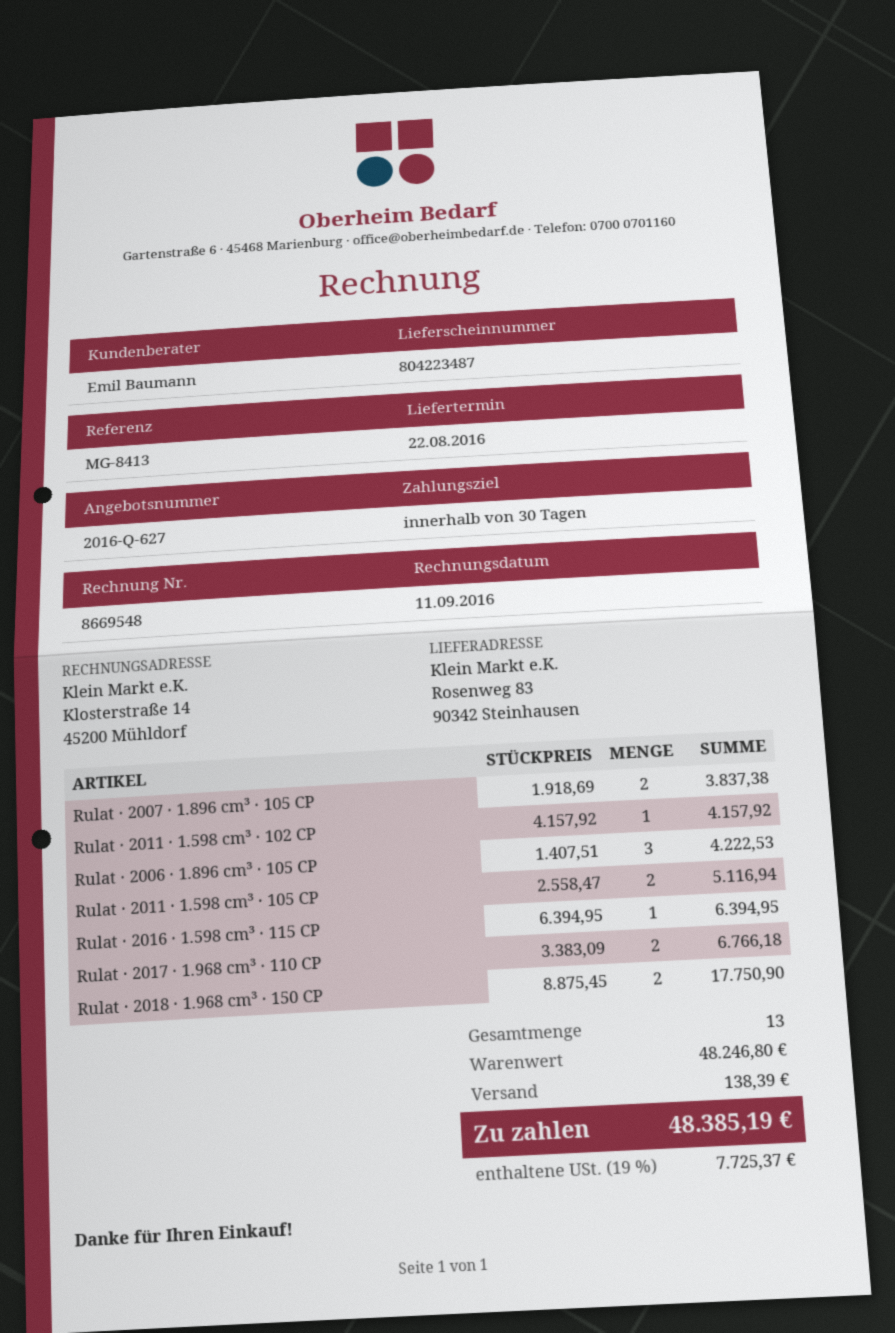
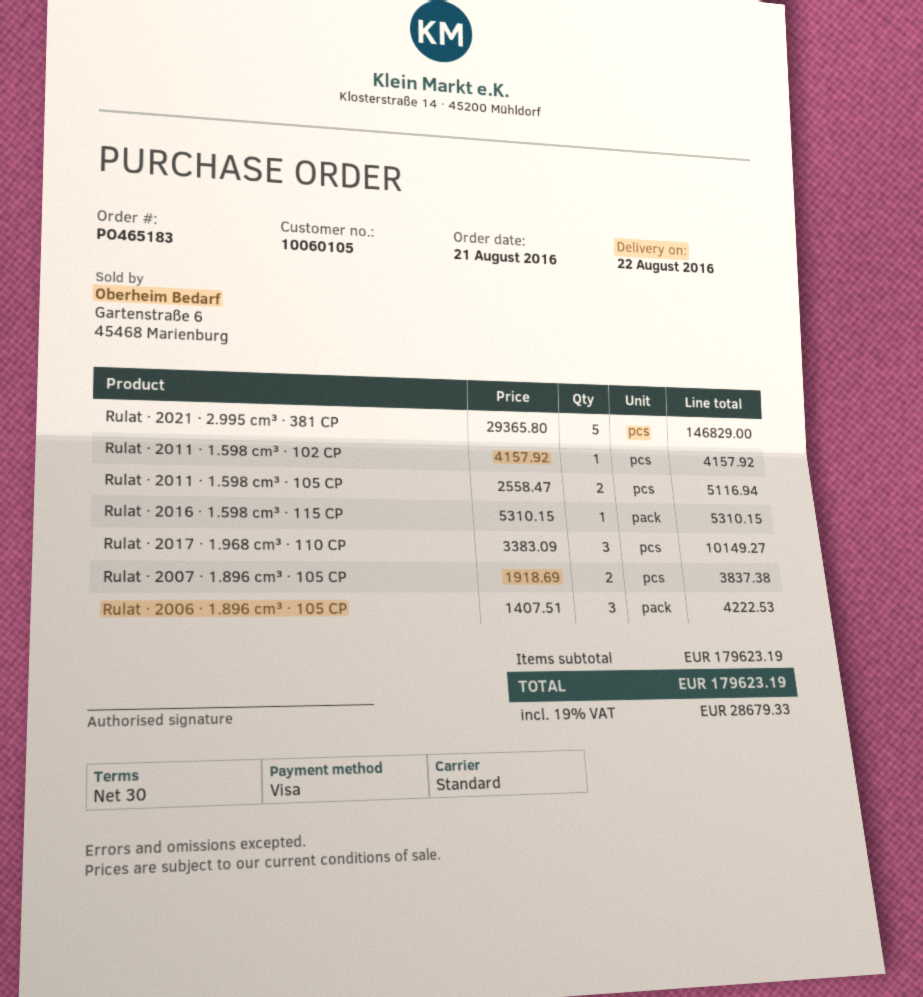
Rulat · 2016 · 1.598 cm³ · 115 CP: 1 x 6394.95 = 6394.95 -> 1 x 5310.15 = 5310.15
Rulat · 2017 · 1.968 cm³ · 110 CP: 2 x 3383.09 = 6766.18 -> 3 x 3383.09 = 10149.27
Rulat · 2018 · 1.968 cm³ · 150 CP: 2 x 8875.45 = 17750.90 -> none
Rulat · 2021 · 2.995 cm³ · 381 CP: none -> 5 x 29365.80 = 146829.00
subtotal: 48246.80 -> 179623.19
shipping: 138.39 -> none
tax: 19% = 7725.37 -> 19% = 28679.33
total: 48385.19 -> 179623.19

